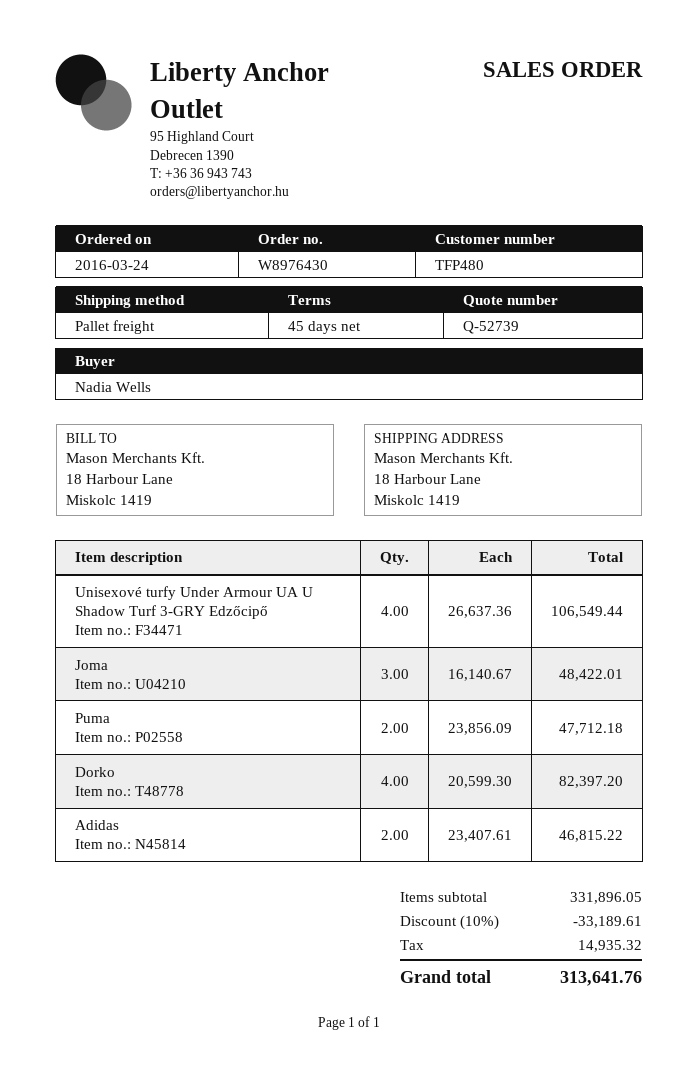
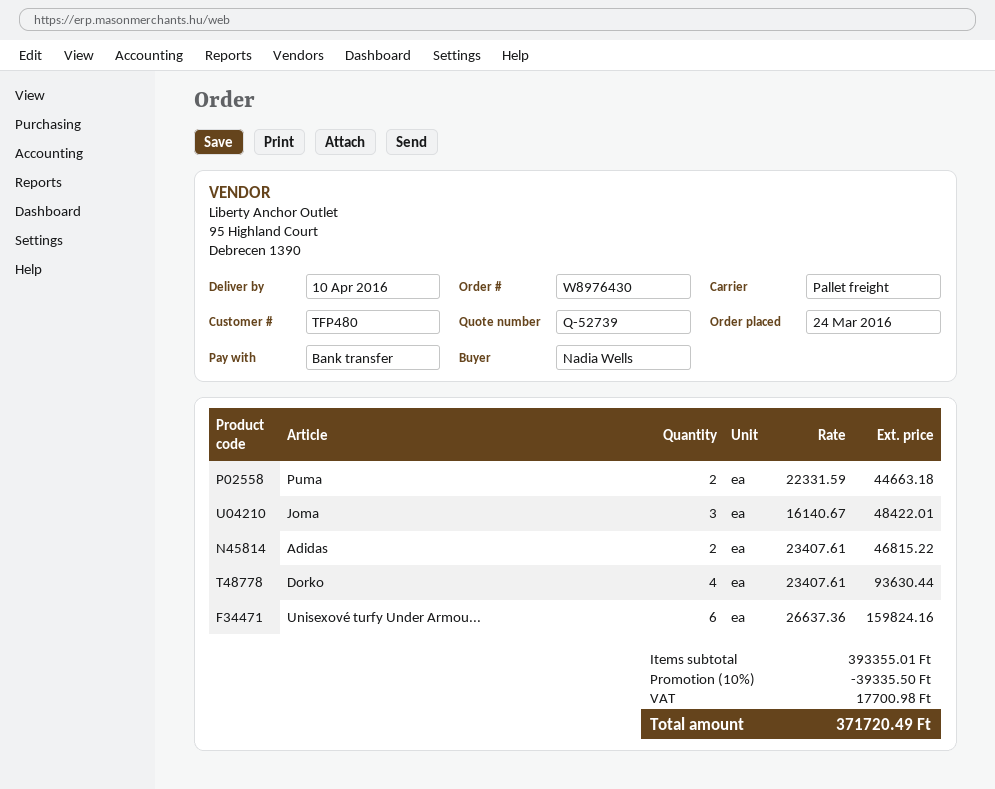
Unisexové turfy Under Armour UA U Shadow Turf 3-GRY Edzőcipő: 4 x 26637.36 = 106549.44 -> 6 x 26637.36 = 159824.16
Puma: 2 x 23856.09 = 47712.18 -> 2 x 22331.59 = 44663.18
Dorko: 4 x 20599.30 = 82397.20 -> 4 x 23407.61 = 93630.44
subtotal: 331896.05 -> 393355.01
discount: 10% = 33189.61 -> 10% = 39335.50
tax: 14935.32 -> 17700.98
total: 313641.76 -> 371720.49

